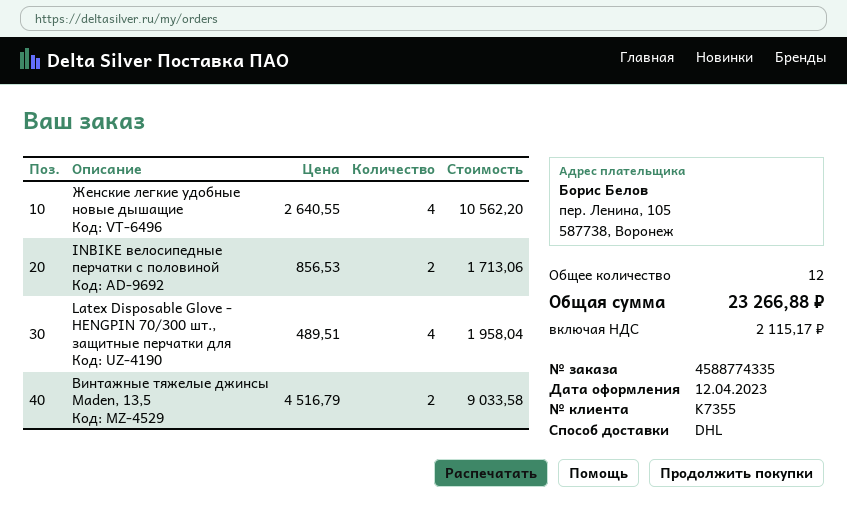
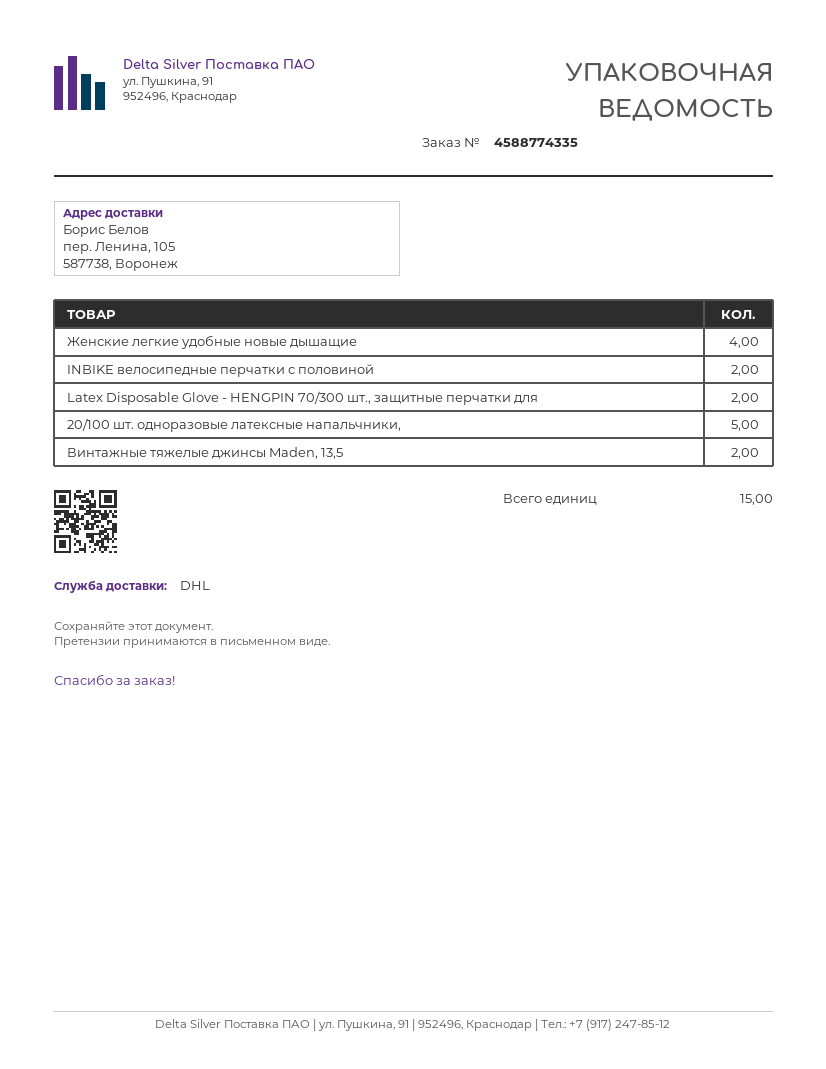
Latex Disposable Glove - HENGPIN 70/300 шт., защитные перчатки для: 4 -> 2
20/100 шт. одноразовые латексные напальчники,: none -> 5
total quantity: 12 -> 15

